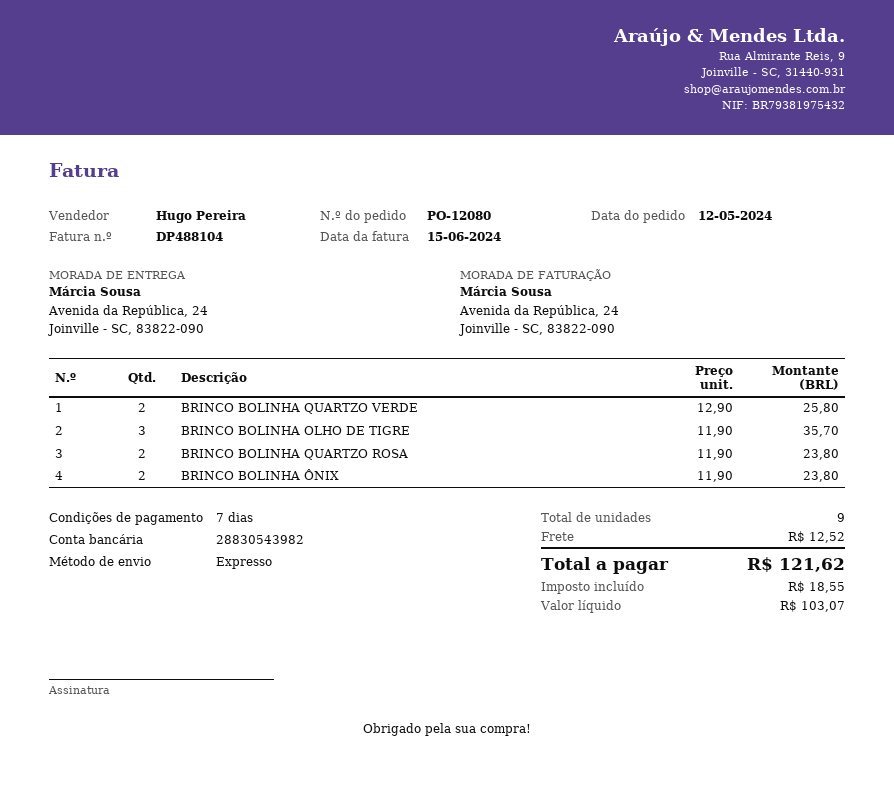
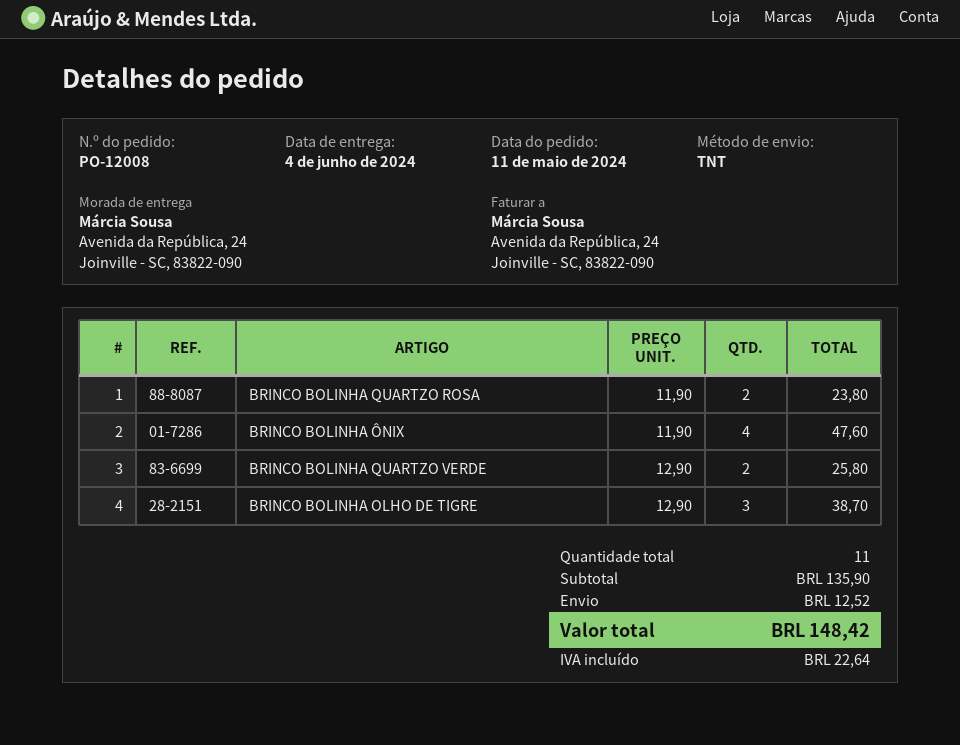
order number: PO-12080 -> PO-12008
order date: 2024-05-12 -> 2024-05-11
shipping method: express -> TNT
BRINCO BOLINHA OLHO DE TIGRE: 3 x 11.90 = 35.70 -> 3 x 12.90 = 38.70
BRINCO BOLINHA ÔNIX: 2 x 11.90 = 23.80 -> 4 x 11.90 = 47.60
total quantity: 9 -> 11
tax: 18.55 -> 22.64
total: 121.62 -> 148.42

